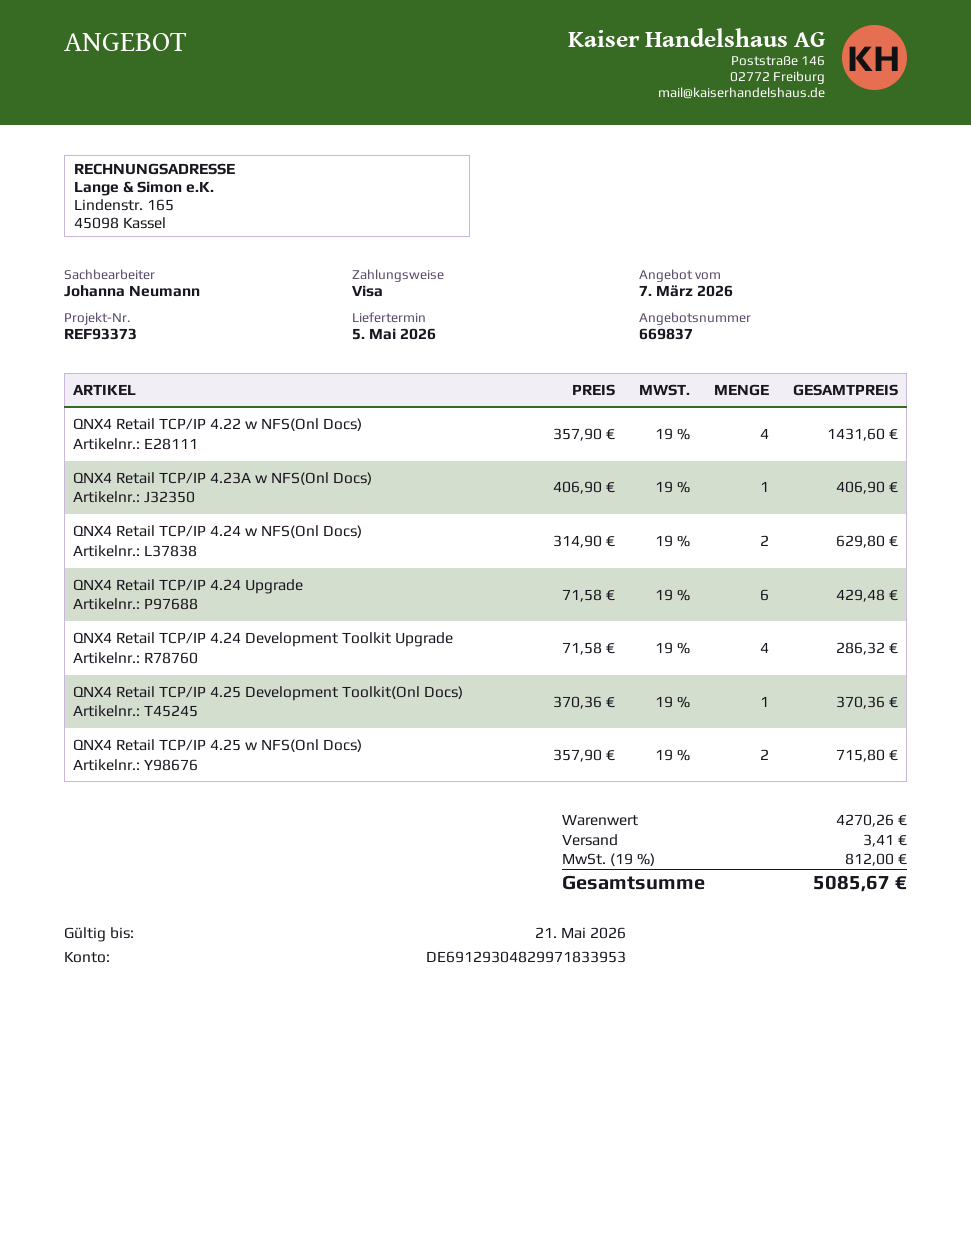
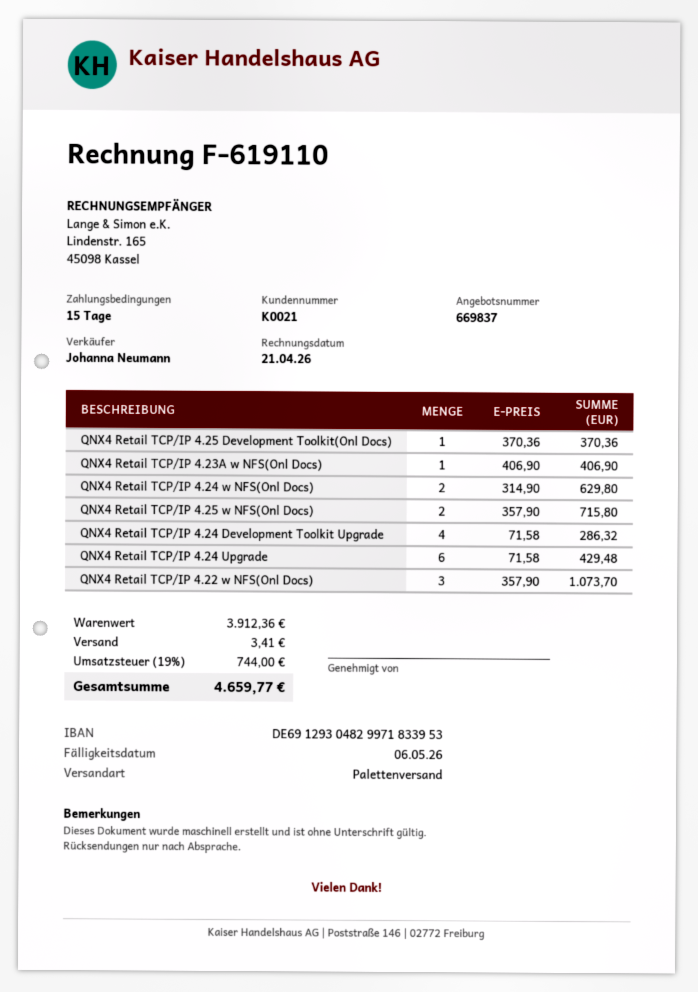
QNX4 Retail TCP/IP 4.22 w NFS(Onl Docs): 4 x 357.90 = 1431.60 -> 3 x 357.90 = 1073.70
subtotal: 4270.26 -> 3912.36
tax: 19% = 812.00 -> 19% = 744.00
total: 5085.67 -> 4659.77

